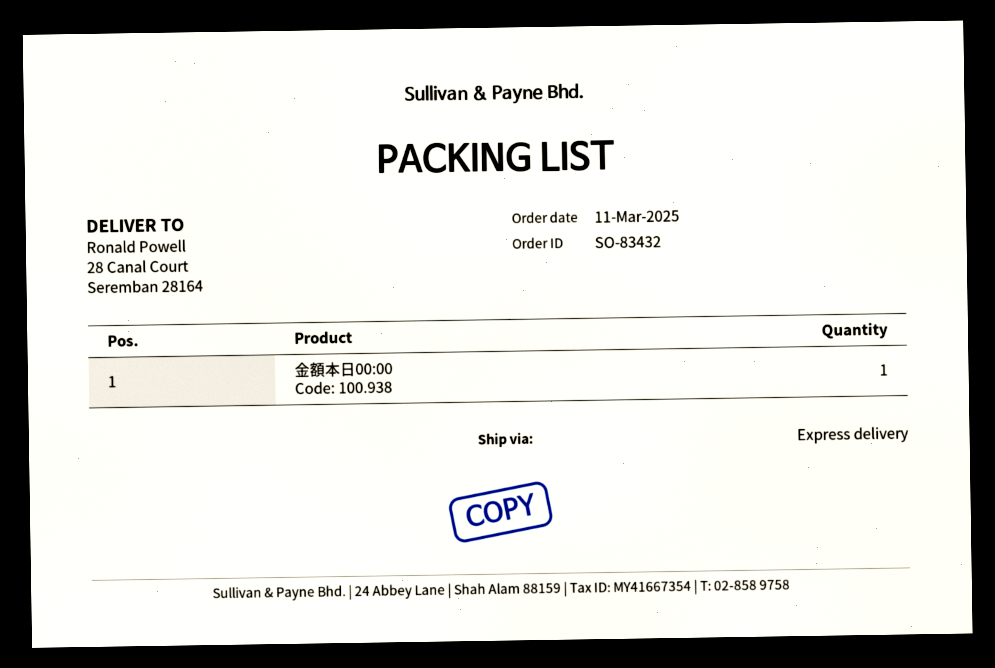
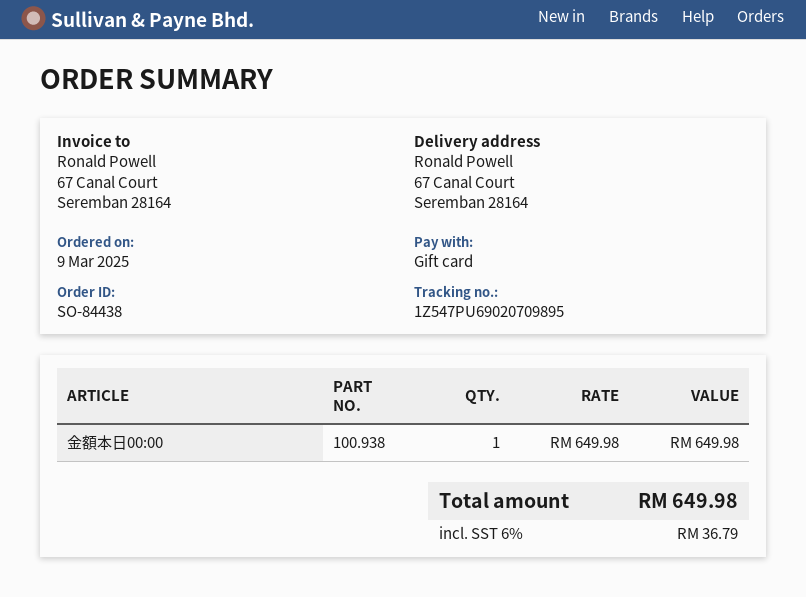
order number: SO-83432 -> SO-84438
order date: 2025-03-11 -> 2025-03-09
ship to: 28 Canal Court, Seremban 28164 -> 67 Canal Court, Seremban 28164

